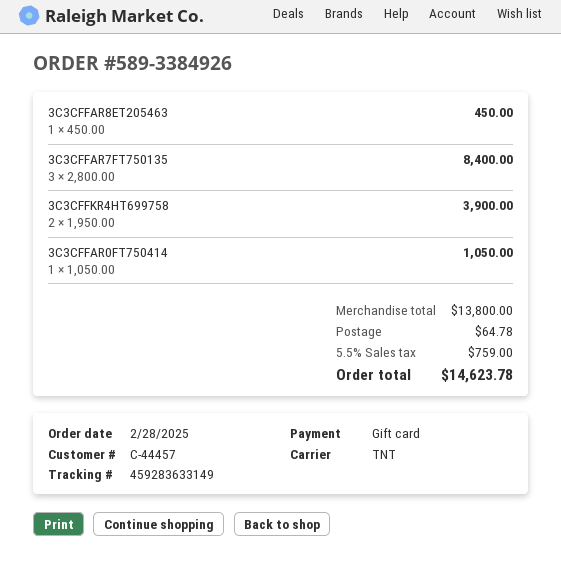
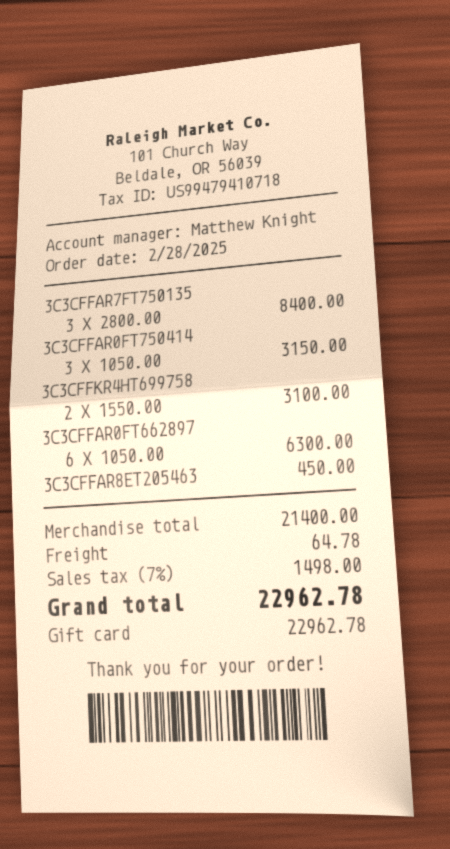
3C3CFFKR4HT699758: 2 x 1950.00 = 3900.00 -> 2 x 1550.00 = 3100.00
3C3CFFAR0FT750414: 1 x 1050.00 = 1050.00 -> 3 x 1050.00 = 3150.00
3C3CFFAR0FT662897: none -> 6 x 1050.00 = 6300.00
subtotal: 13800.00 -> 21400.00
tax: 5.5% = 759.00 -> 7% = 1498.00
total: 14623.78 -> 22962.78

